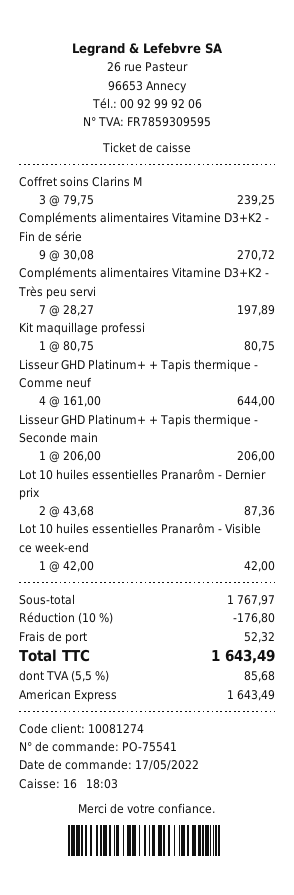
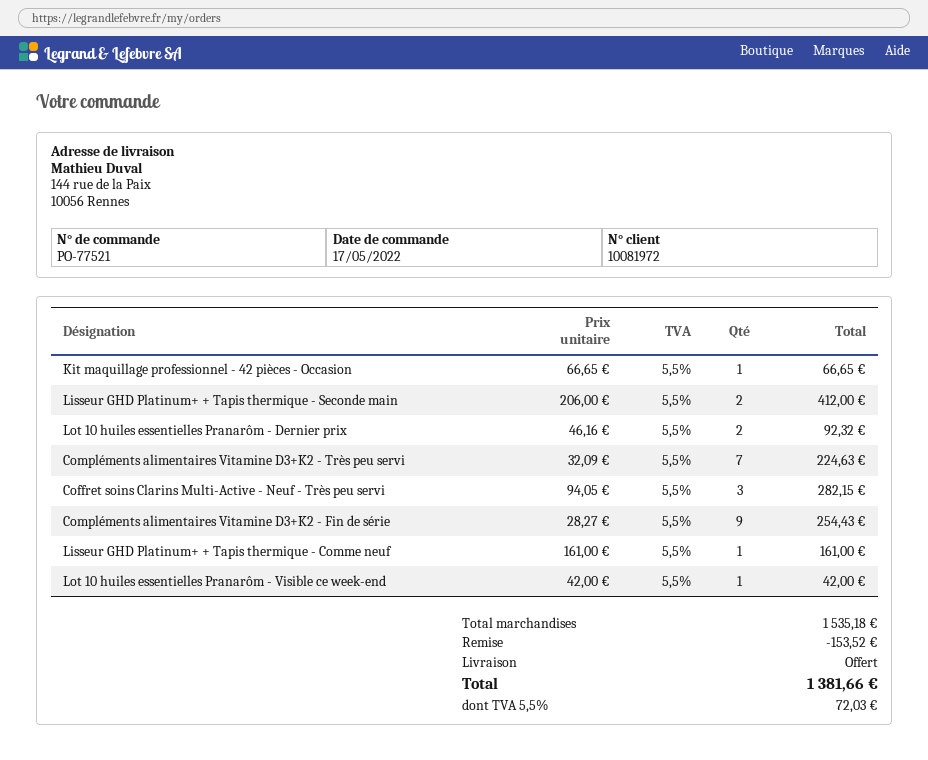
order number: PO-75541 -> PO-77521
customer number: 10081274 -> 10081972
Coffret soins Clarins M: 3 x 79.75 = 239.25 -> 3 x 94.05 = 282.15
Compléments alimentaires Vitamine D3+K2 - Fin de série: 9 x 30.08 = 270.72 -> 9 x 28.27 = 254.43
Compléments alimentaires Vitamine D3+K2 - Très peu servi: 7 x 28.27 = 197.89 -> 7 x 32.09 = 224.63
Kit maquillage professi: 1 x 80.75 = 80.75 -> 1 x 66.65 = 66.65
Lisseur GHD Platinum+ + Tapis thermique - Comme neuf: 4 x 161.00 = 644.00 -> 1 x 161.00 = 161.00
Lisseur GHD Platinum+ + Tapis thermique - Seconde main: 1 x 206.00 = 206.00 -> 2 x 206.00 = 412.00
Lot 10 huiles essentielles Pranarôm - Dernier prix: 2 x 43.68 = 87.36 -> 2 x 46.16 = 92.32
subtotal: 1767.97 -> 1535.18
discount: 176.80 -> 153.52
shipping: 52.32 -> 0.00
tax: 5.5% = 85.68 -> 5.5% = 72.03
total: 1643.49 -> 1381.66

